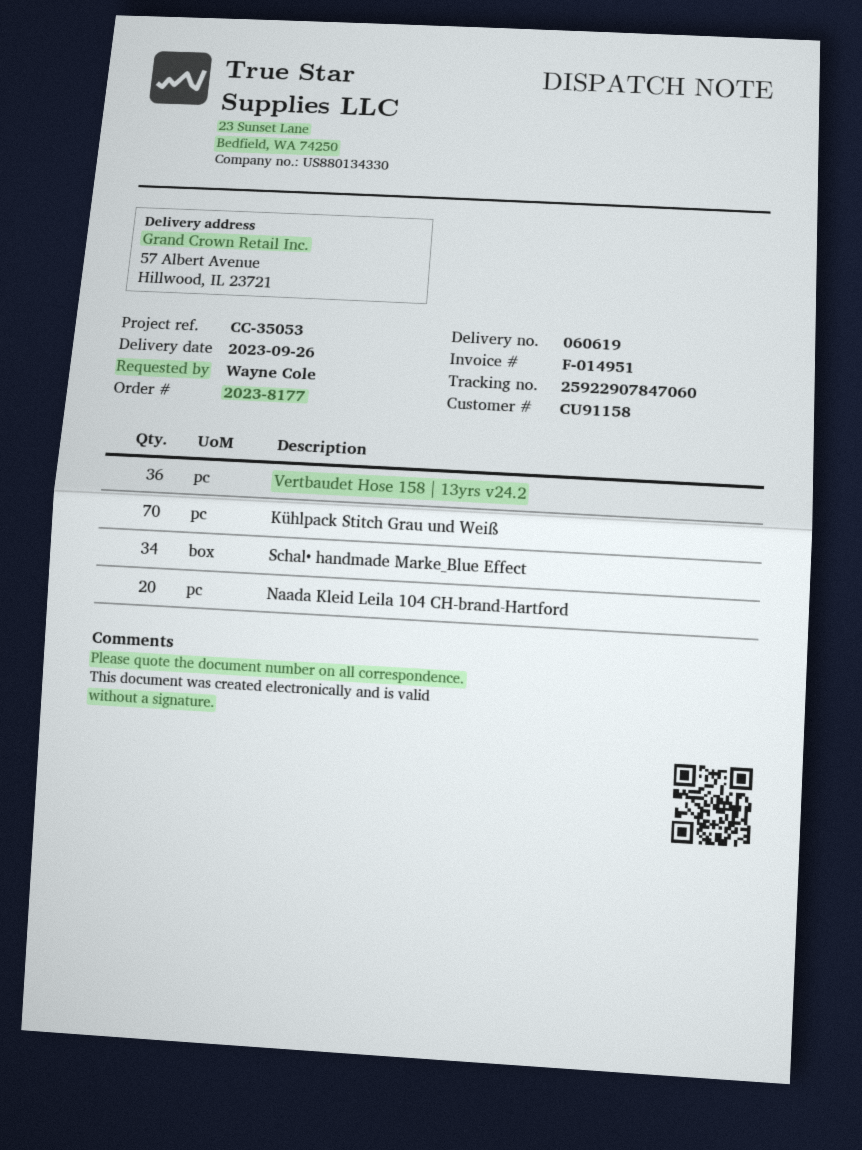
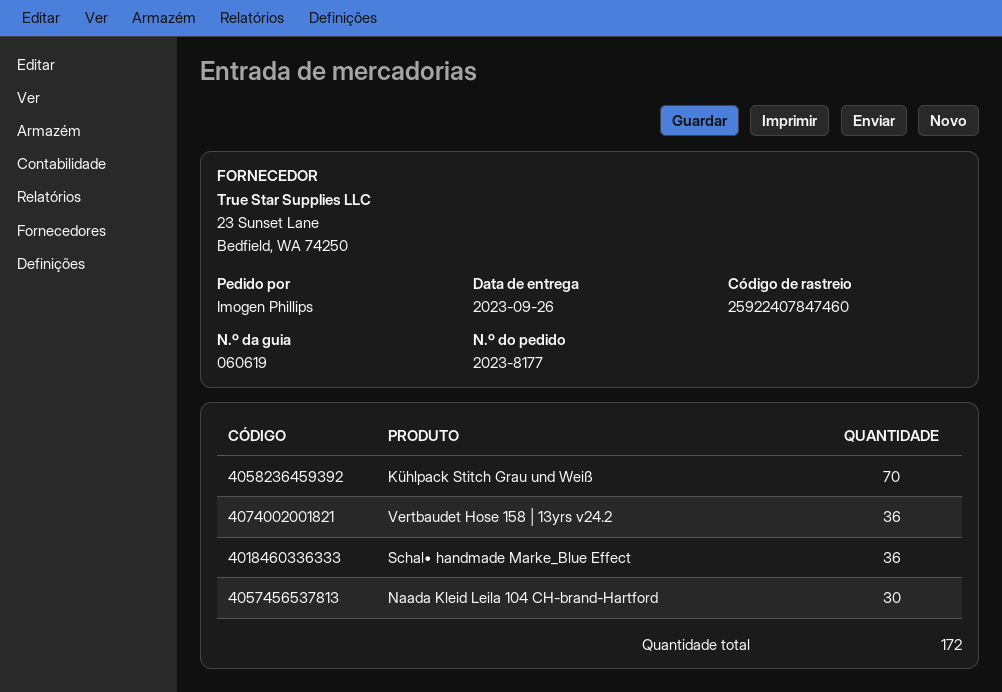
ordered by: Wayne Cole -> Imogen Phillips
tracking number: 25922907847060 -> 25922407847460
Schal• handmade Marke_Blue Effect: 34 -> 36
Naada Kleid Leila 104 CH-brand-Hartford: 20 -> 30

